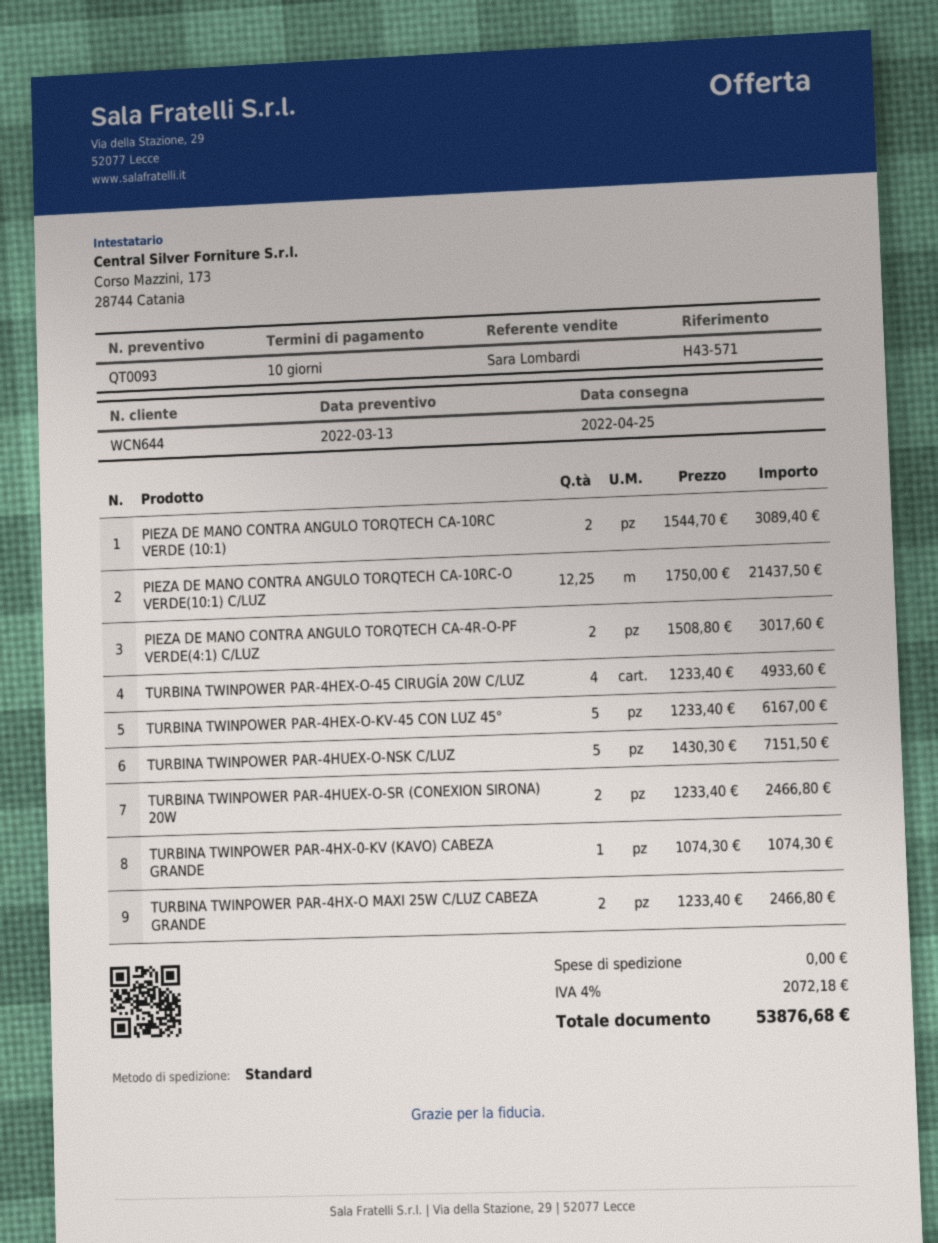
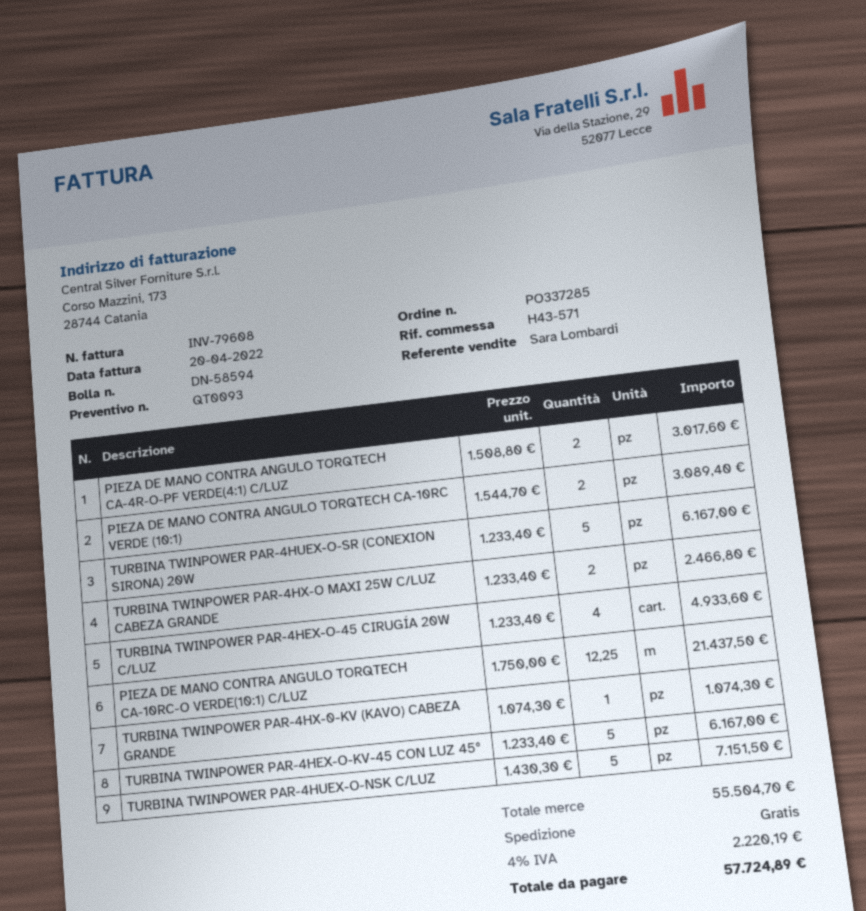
TURBINA TWINPOWER PAR-4HUEX-O-SR (CONEXION SIRONA) 20W: 2 x 1233.40 = 2466.80 -> 5 x 1233.40 = 6167.00
tax: 4% = 2072.18 -> 4% = 2220.19
total: 53876.68 -> 57724.89

